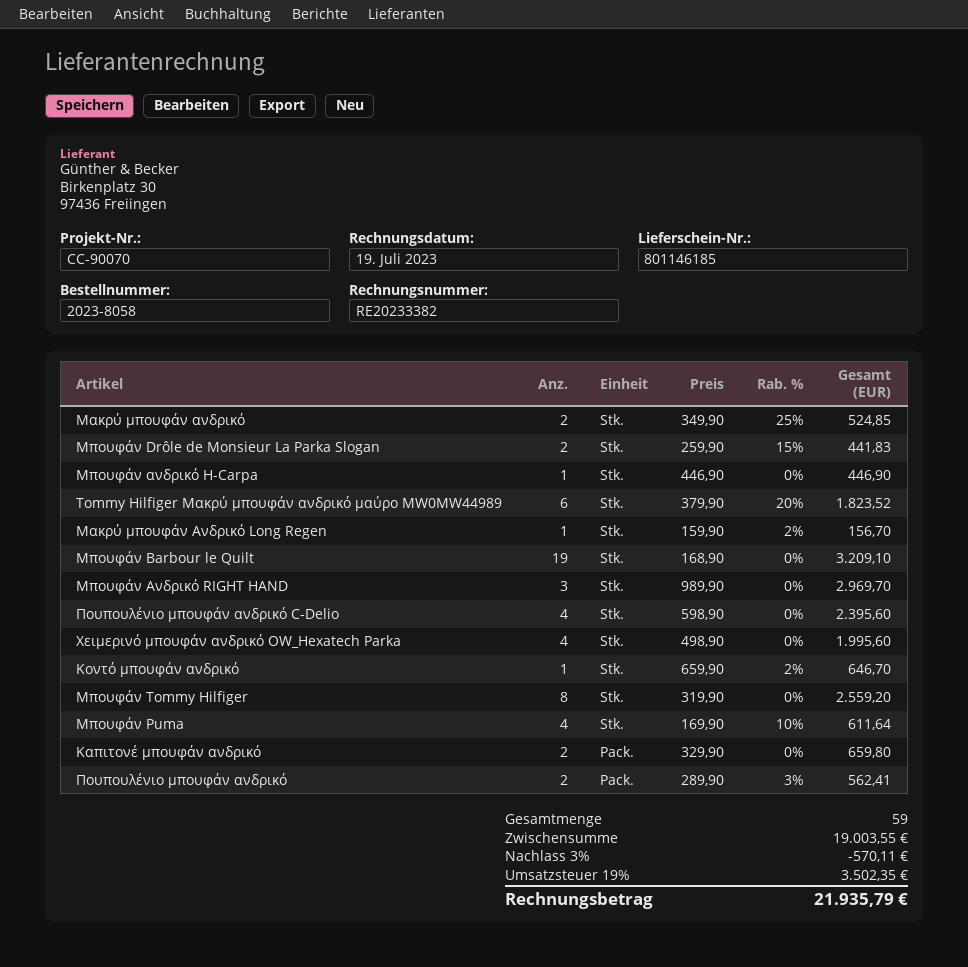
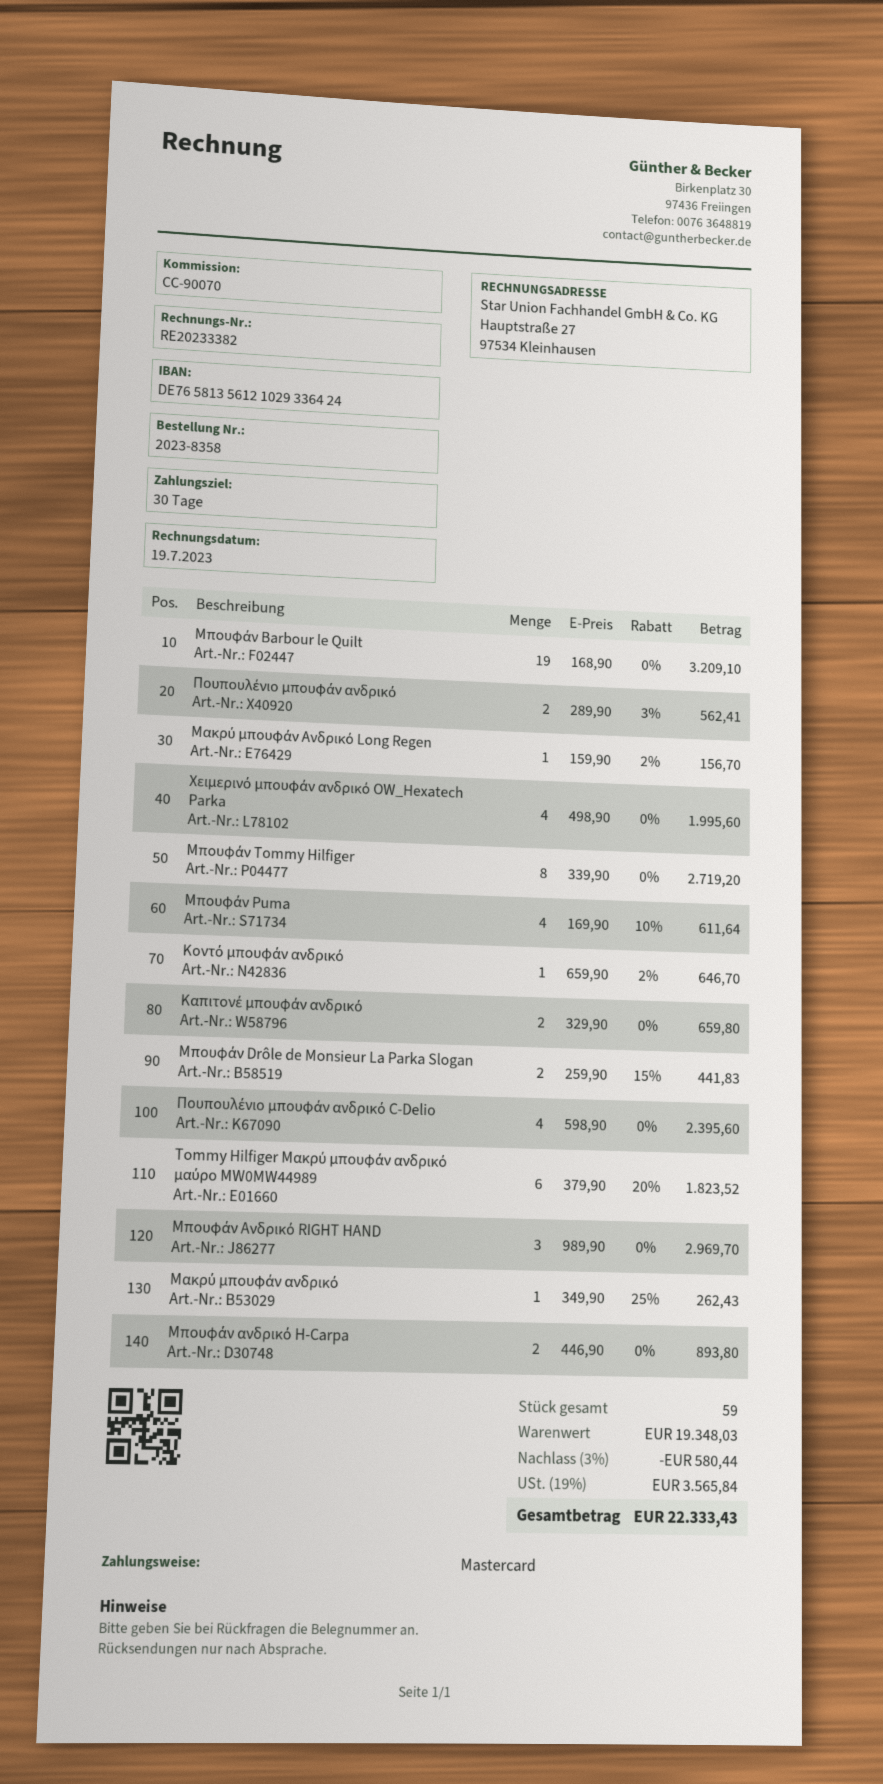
order number: 2023-8058 -> 2023-8358
Μακρύ μπουφάν ανδρικό: 2 x 349.90 - 25% = 524.85 -> 1 x 349.90 - 25% = 262.43
Μπουφάν ανδρικό H-Carpa: 1 x 446.90 = 446.90 -> 2 x 446.90 = 893.80
Μπουφάν Tommy Hilfiger: 8 x 319.90 = 2559.20 -> 8 x 339.90 = 2719.20
subtotal: 19003.55 -> 19348.03
discount: 3% = 570.11 -> 3% = 580.44
tax: 19% = 3502.35 -> 19% = 3565.84
total: 21935.79 -> 22333.43

